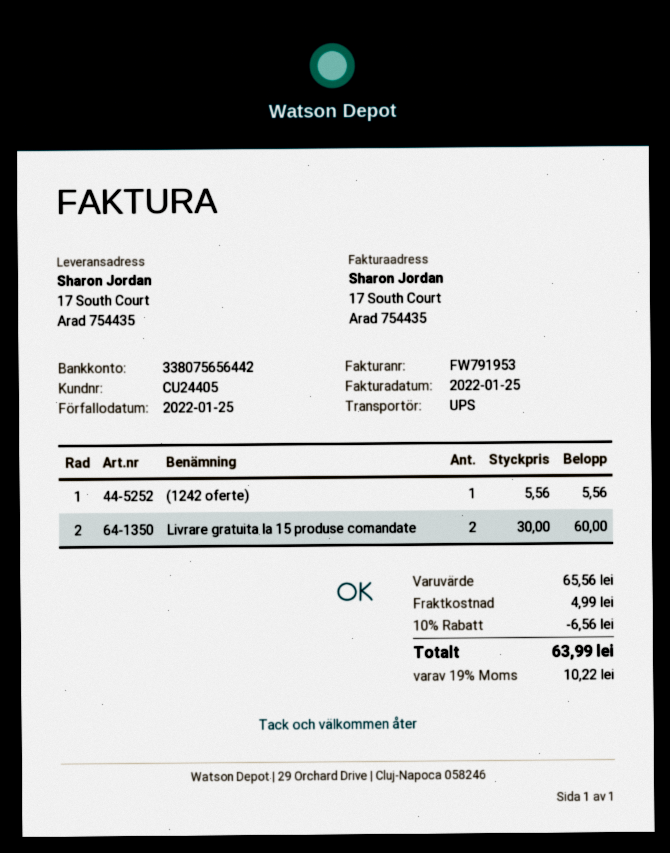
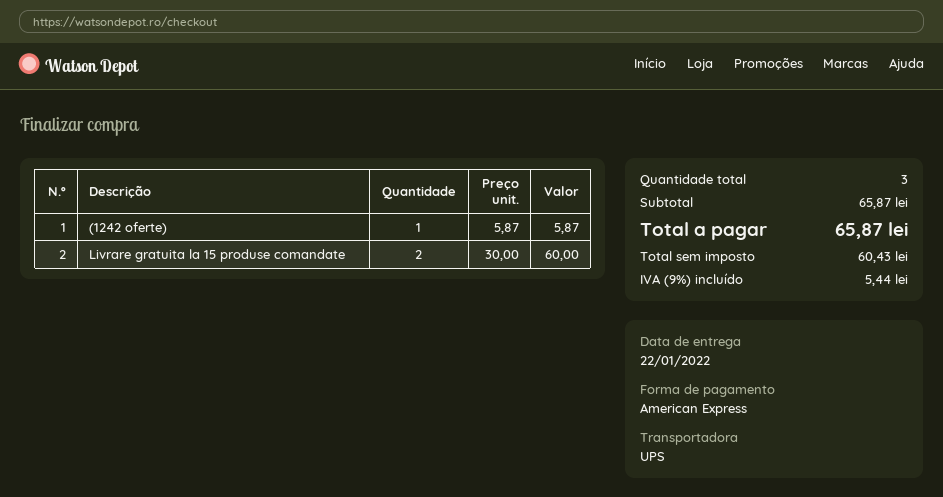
(1242 oferte): 1 x 5.56 = 5.56 -> 1 x 5.87 = 5.87
subtotal: 65.56 -> 65.87
discount: 10% = 6.56 -> none
shipping: 4.99 -> none
tax: 19% = 10.22 -> 9% = 5.44
total: 63.99 -> 65.87

